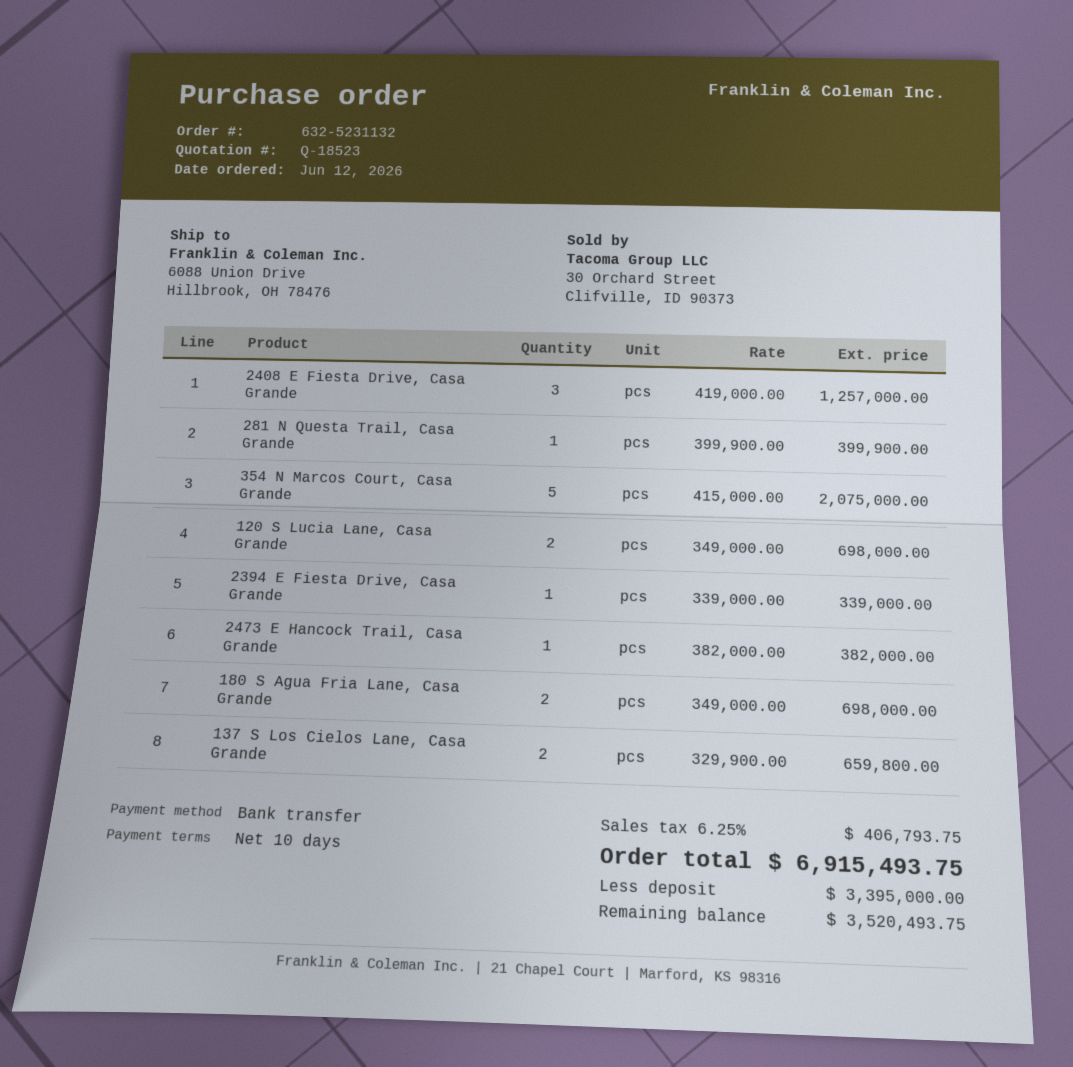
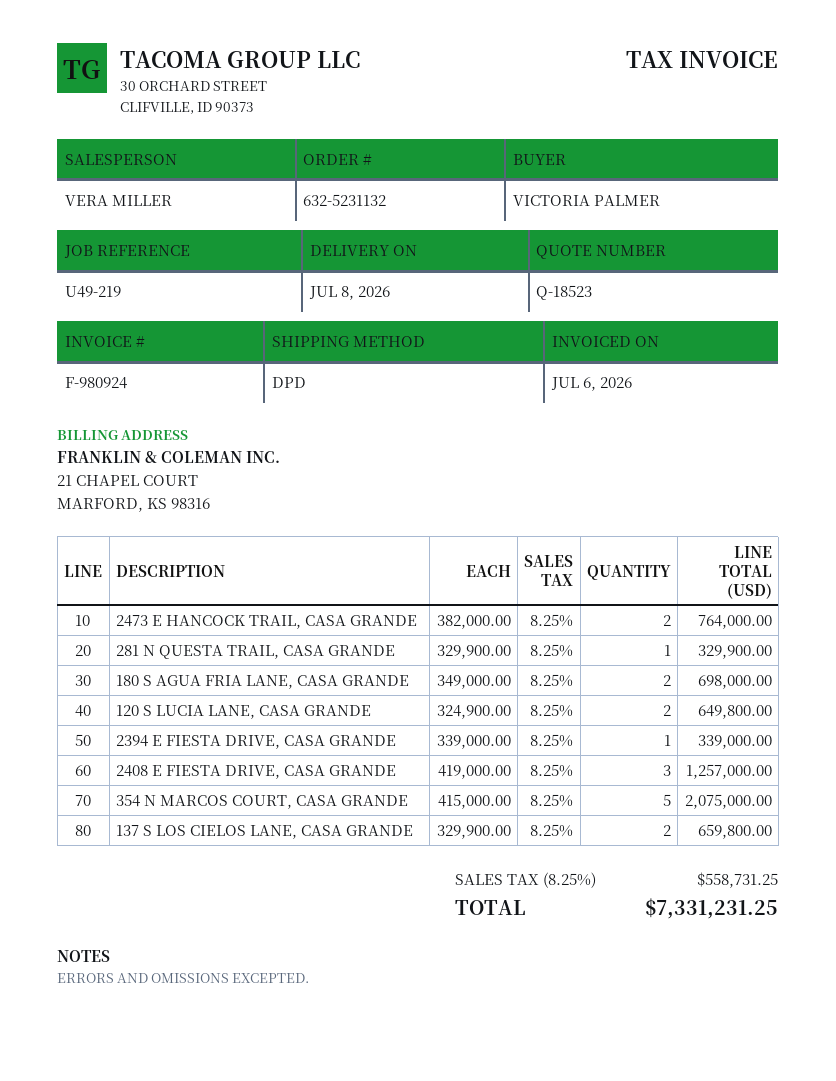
281 N Questa Trail, Casa Grande: 1 x 399900.00 = 399900.00 -> 1 x 329900.00 = 329900.00
120 S Lucia Lane, Casa Grande: 2 x 349000.00 = 698000.00 -> 2 x 324900.00 = 649800.00
2473 E Hancock Trail, Casa Grande: 1 x 382000.00 = 382000.00 -> 2 x 382000.00 = 764000.00
tax: 6.25% = 406793.75 -> 8.25% = 558731.25
total: 6915493.75 -> 7331231.25

